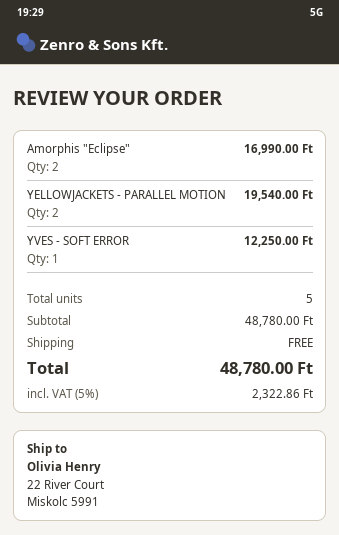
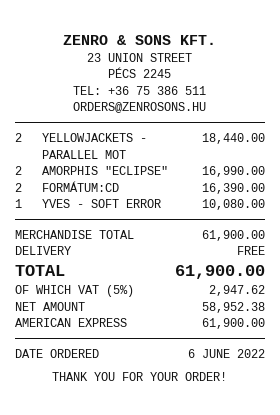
YELLOWJACKETS - PARALLEL MOTION: 2 for 19540.00 -> 2 for 18440.00
YVES - SOFT ERROR: 1 for 12250.00 -> 1 for 10080.00
FORMÁTUM:CD: none -> 2 for 16390.00
subtotal: 48780.00 -> 61900.00
tax: 5% = 2322.86 -> 5% = 2947.62
total: 48780.00 -> 61900.00

